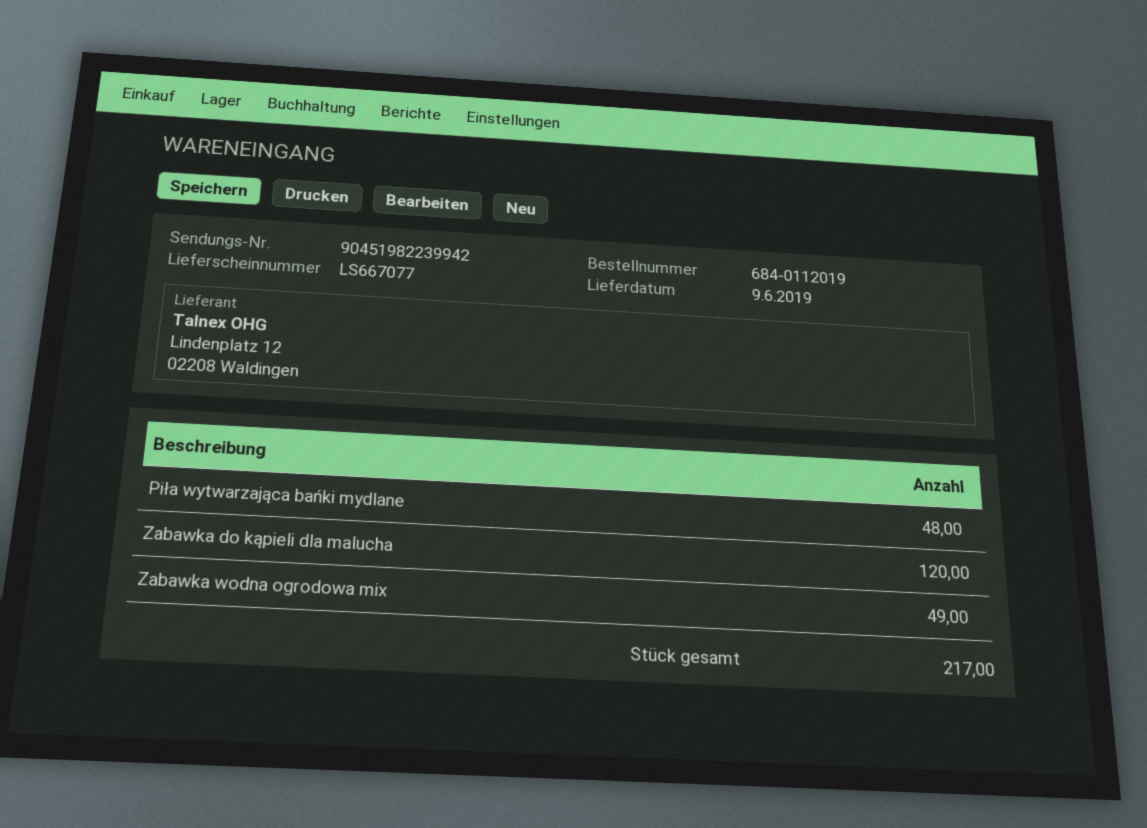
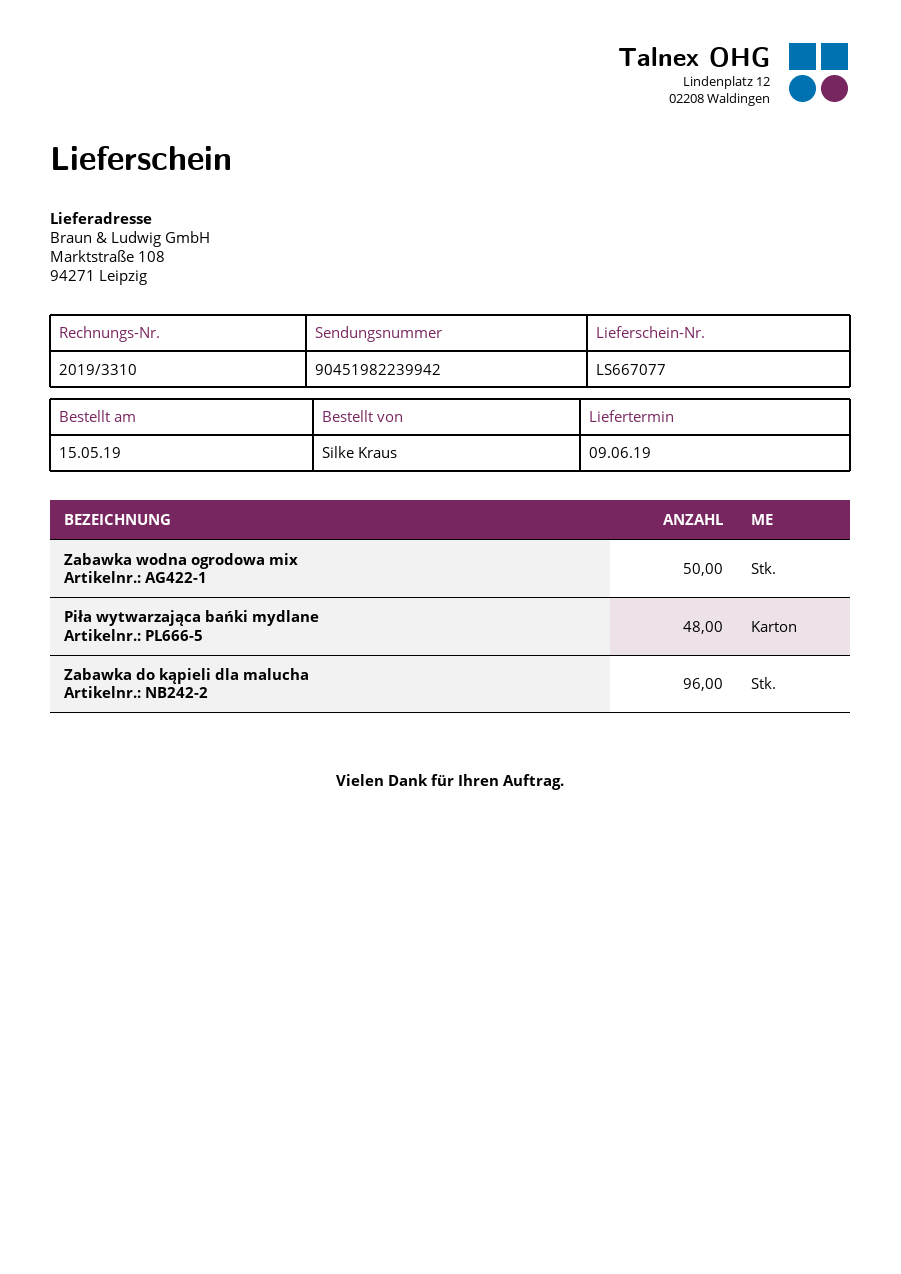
Zabawka do kąpieli dla malucha: 120 -> 96
Zabawka wodna ogrodowa mix: 49 -> 50

